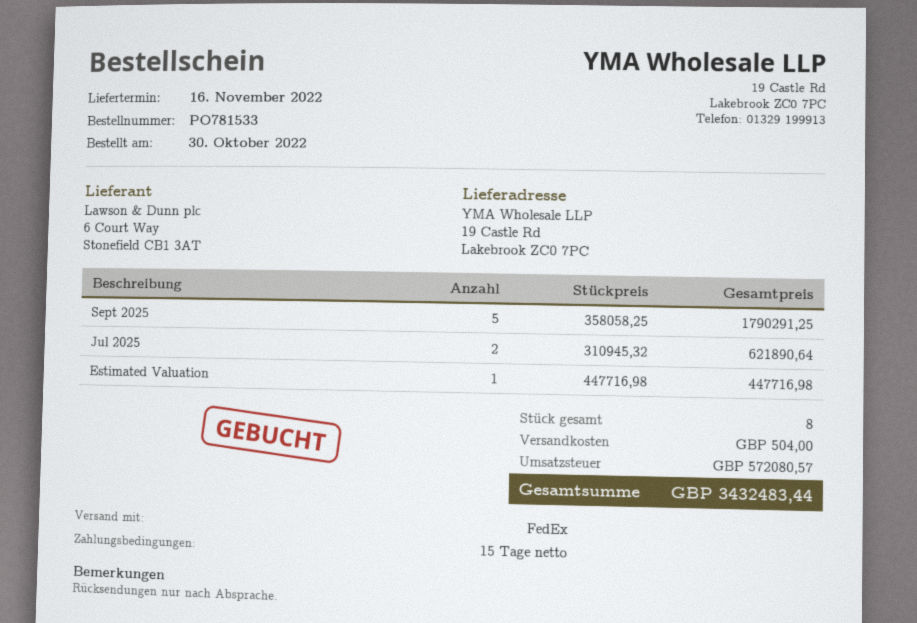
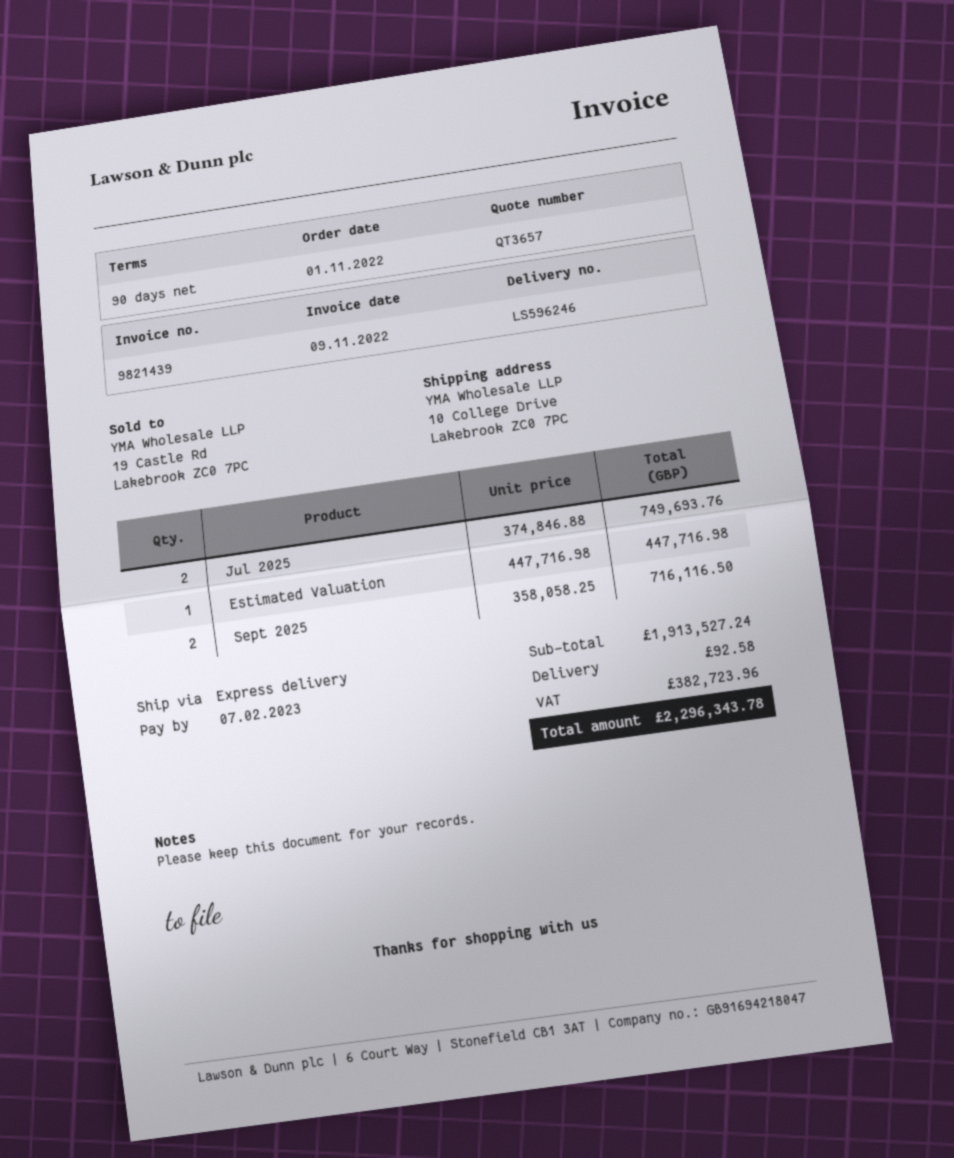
order date: 2022-10-30 -> 2022-11-01
payment terms: 15 days -> 90 days
shipping method: FedEx -> express
ship to: 19 Castle Rd, Lakebrook ZC0 7PC -> 10 College Drive, Lakebrook ZC0 7PC
Sept 2025: 5 x 358058.25 = 1790291.25 -> 2 x 358058.25 = 716116.50
Jul 2025: 2 x 310945.32 = 621890.64 -> 2 x 374846.88 = 749693.76
shipping: 504.00 -> 92.58
tax: 572080.57 -> 382723.96
total: 3432483.44 -> 2296343.78

